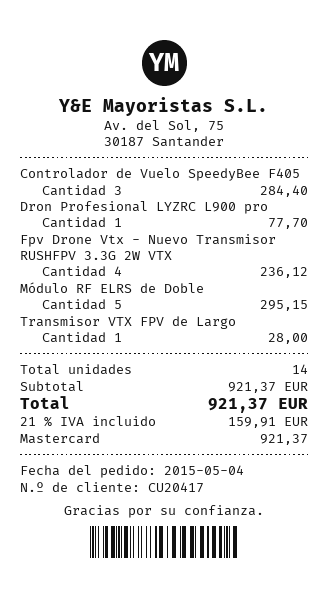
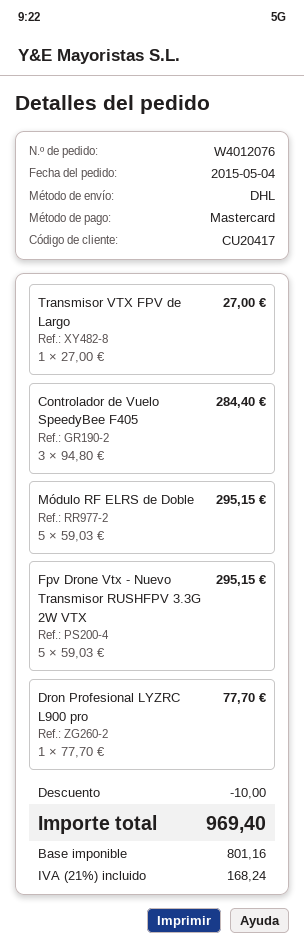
Fpv Drone Vtx - Nuevo Transmisor RUSHFPV 3.3G 2W VTX: 4 for 236.12 -> 5 for 295.15
Transmisor VTX FPV de Largo: 1 for 28.00 -> 1 for 27.00
discount: none -> 10.00
tax: 21% = 159.91 -> 21% = 168.24
total: 921.37 -> 969.40

